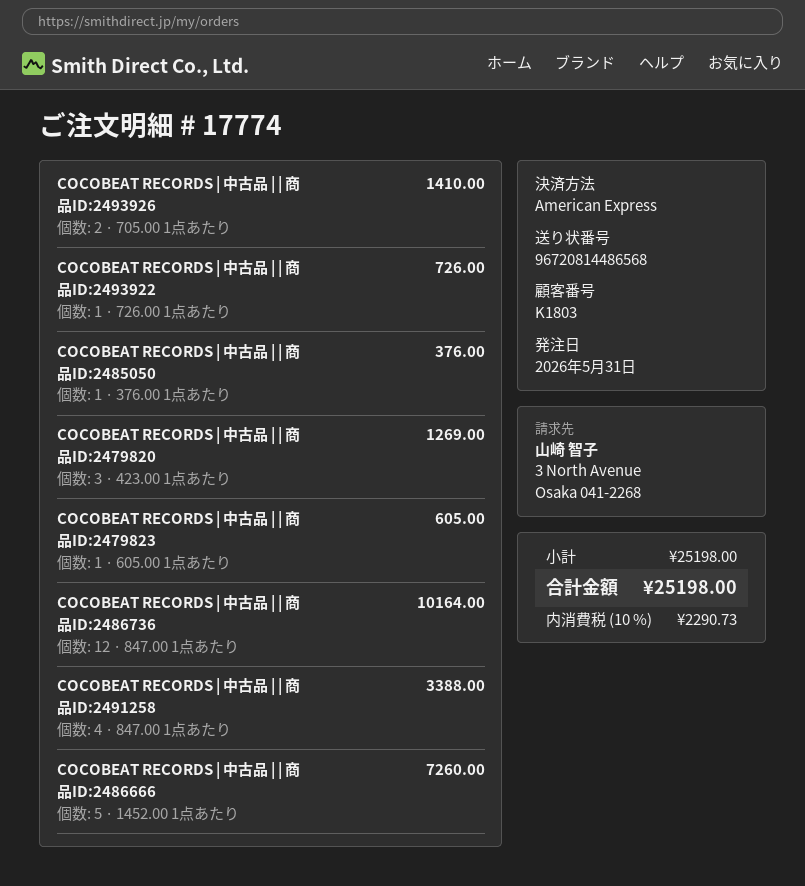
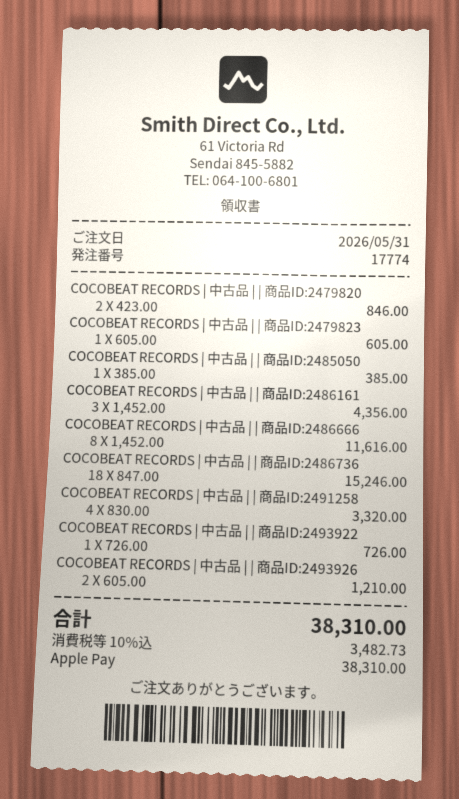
payment method: American Express -> Apple Pay
COCOBEAT RECORDS | 中古品 | | 商品ID:2493926: 2 x 705.00 = 1410.00 -> 2 x 605.00 = 1210.00
COCOBEAT RECORDS | 中古品 | | 商品ID:2485050: 1 x 376.00 = 376.00 -> 1 x 385.00 = 385.00
COCOBEAT RECORDS | 中古品 | | 商品ID:2479820: 3 x 423.00 = 1269.00 -> 2 x 423.00 = 846.00
COCOBEAT RECORDS | 中古品 | | 商品ID:2486736: 12 x 847.00 = 10164.00 -> 18 x 847.00 = 15246.00
COCOBEAT RECORDS | 中古品 | | 商品ID:2491258: 4 x 847.00 = 3388.00 -> 4 x 830.00 = 3320.00
COCOBEAT RECORDS | 中古品 | | 商品ID:2486666: 5 x 1452.00 = 7260.00 -> 8 x 1452.00 = 11616.00
COCOBEAT RECORDS | 中古品 | | 商品ID:2486161: none -> 3 x 1452.00 = 4356.00
tax: 10% = 2290.73 -> 10% = 3482.73
total: 25198.00 -> 38310.00

